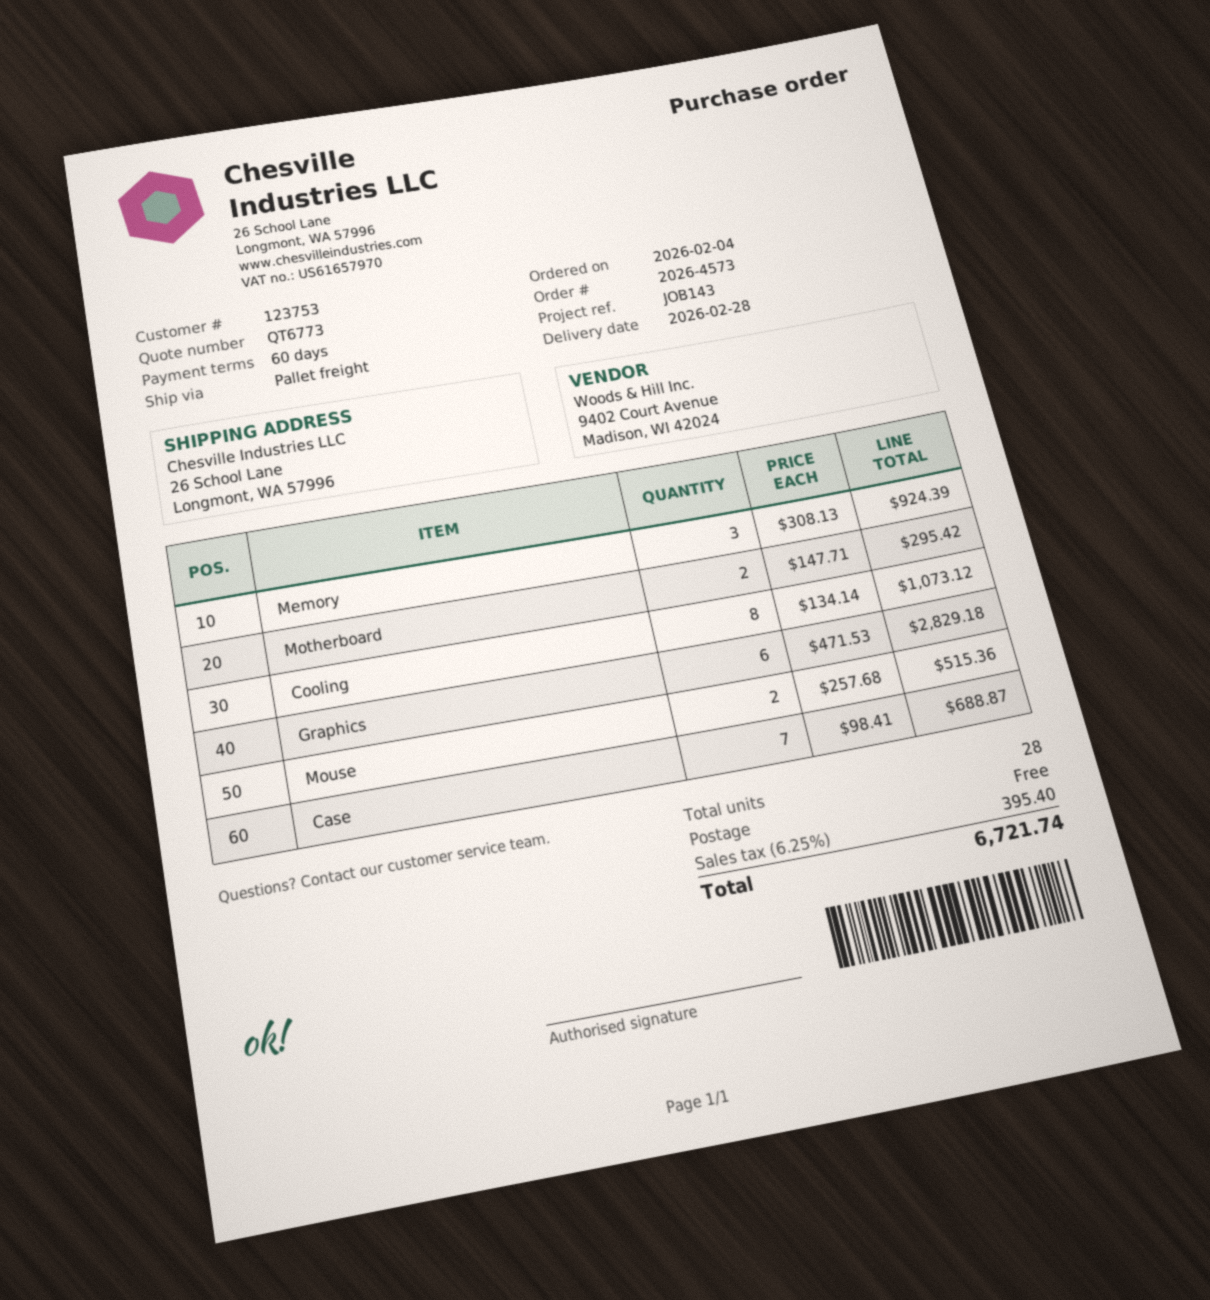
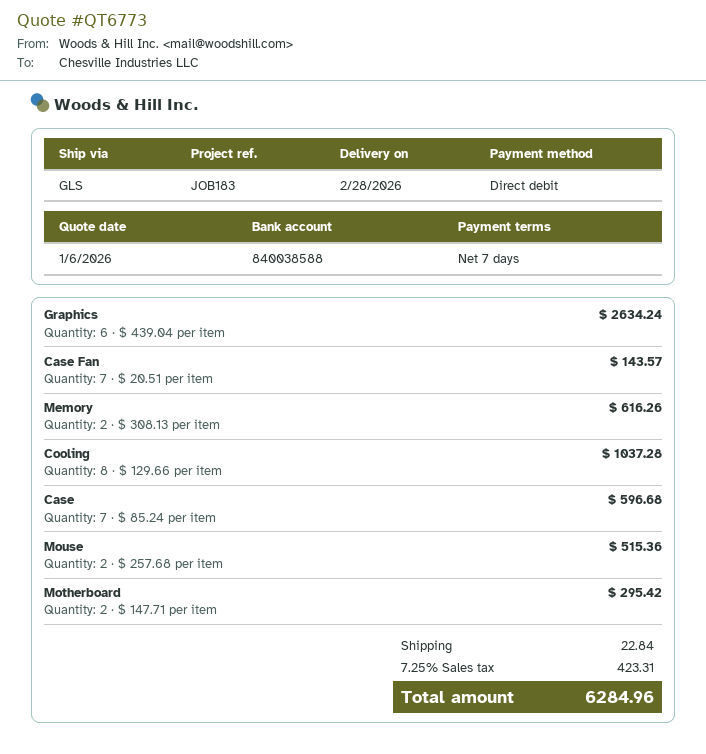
payment terms: 60 days -> 7 days
reference: JOB143 -> JOB183
shipping method: pallet freight -> GLS
Memory: 3 x 308.13 = 924.39 -> 2 x 308.13 = 616.26
Cooling: 8 x 134.14 = 1073.12 -> 8 x 129.66 = 1037.28
Graphics: 6 x 471.53 = 2829.18 -> 6 x 439.04 = 2634.24
Case: 7 x 98.41 = 688.87 -> 7 x 85.24 = 596.68
Case Fan: none -> 7 x 20.51 = 143.57
shipping: 0.00 -> 22.84
tax: 6.25% = 395.40 -> 7.25% = 423.31
total: 6721.74 -> 6284.96

